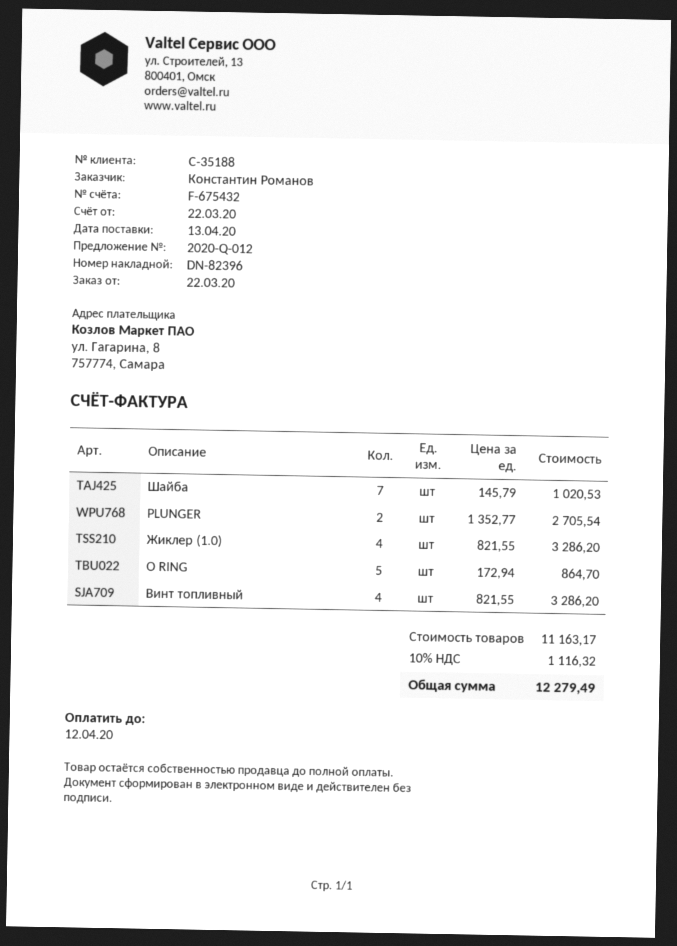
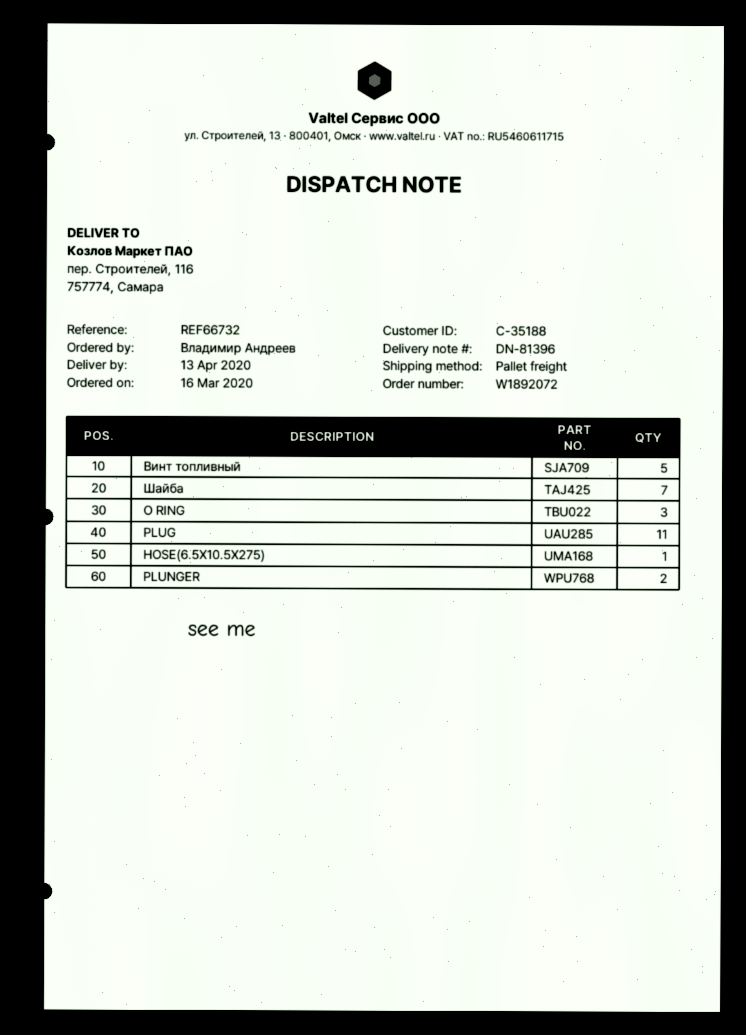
order date: 2020-03-22 -> 2020-03-16
delivery note number: DN-82396 -> DN-81396
ordered by: Константин Романов -> Владимир Андреев
Жиклер (1.0): 4 -> none
O RING: 5 -> 3
Винт топливный: 4 -> 5
PLUG: none -> 11
HOSE(6.5X10.5X275): none -> 1

